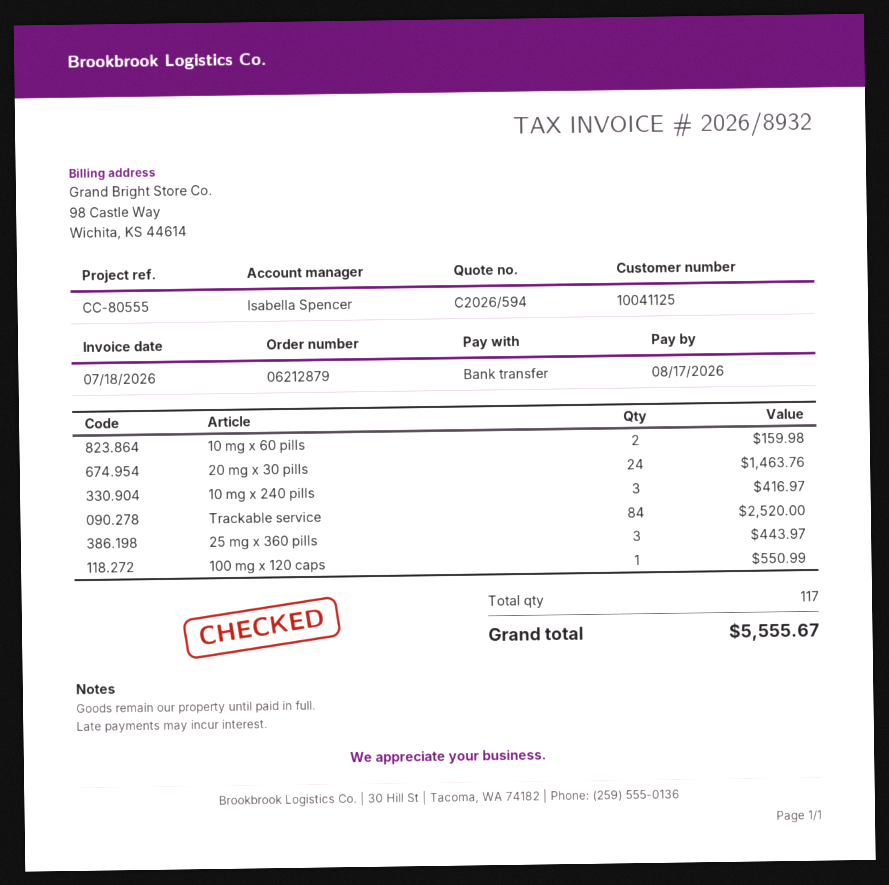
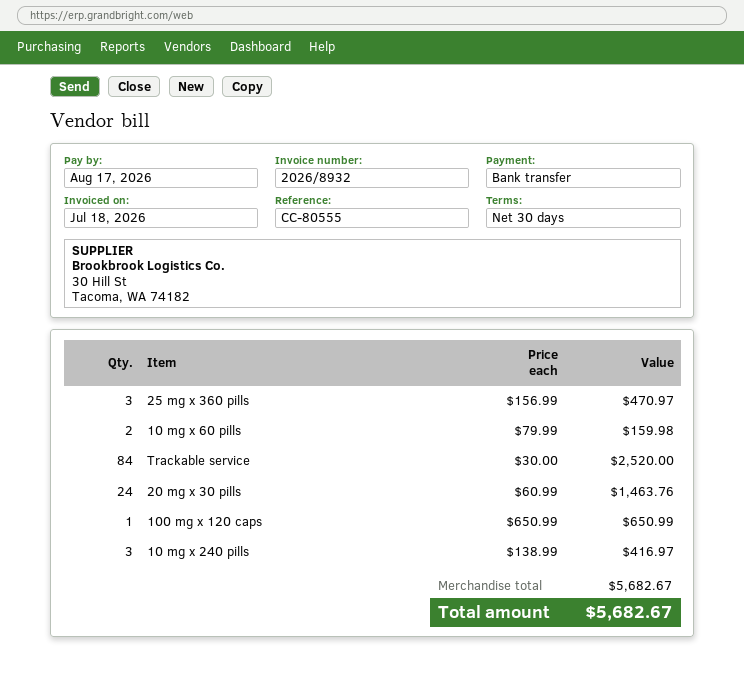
25 mg x 360 pills: 3 for 443.97 -> 3 for 470.97
100 mg x 120 caps: 1 for 550.99 -> 1 for 650.99
total: 5555.67 -> 5682.67

